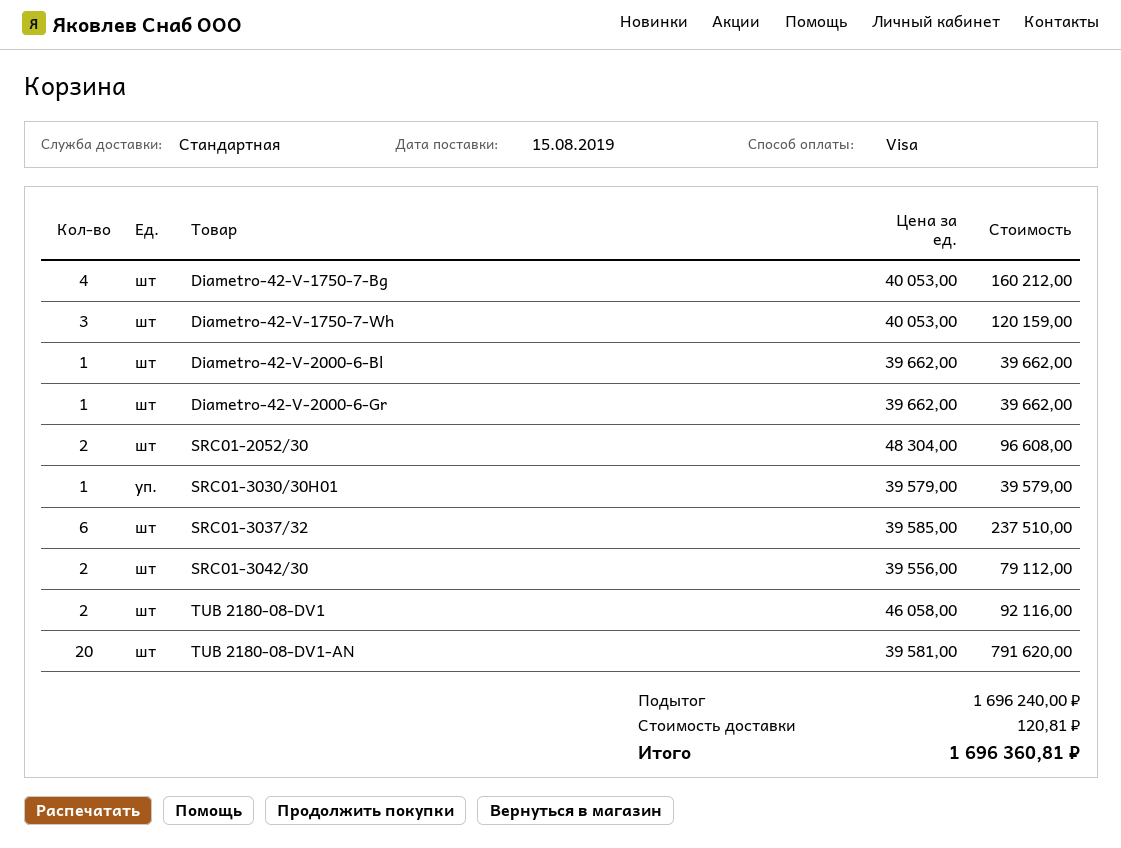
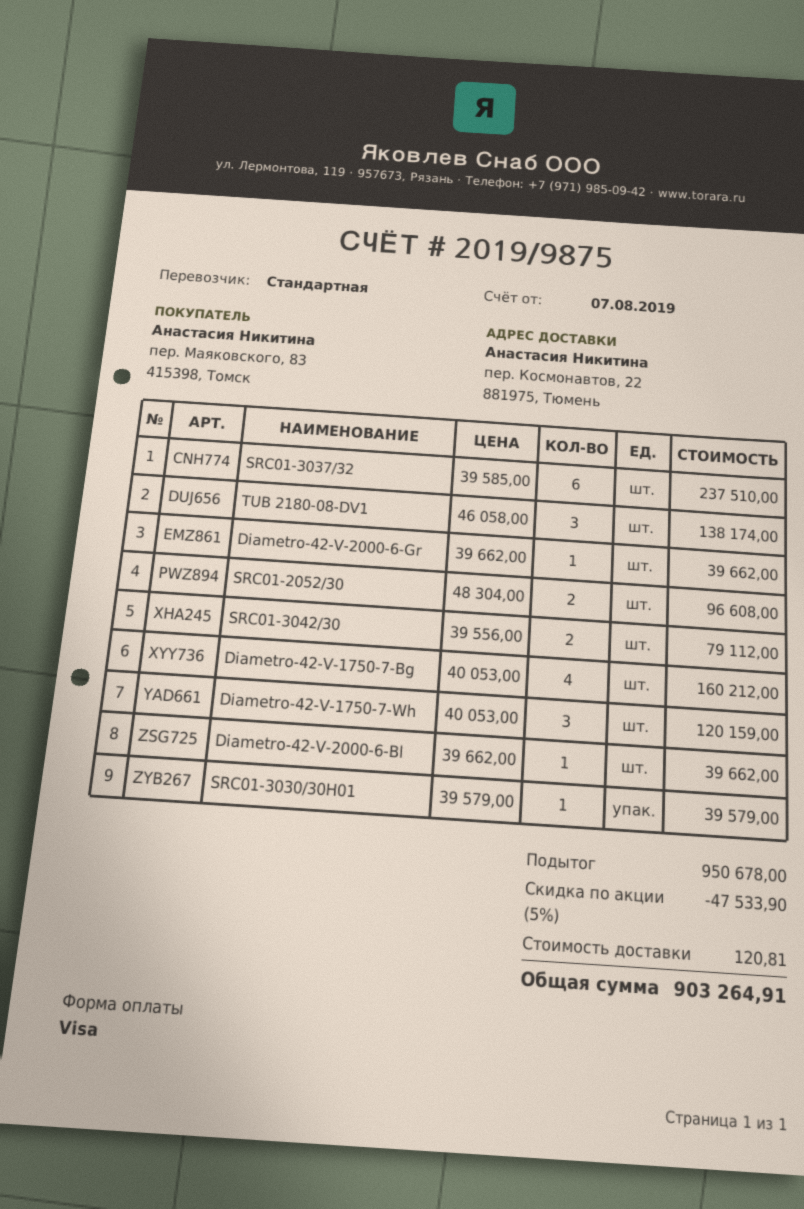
TUB 2180-08-DV1: 2 x 46058.00 = 92116.00 -> 3 x 46058.00 = 138174.00
TUB 2180-08-DV1-AN: 20 x 39581.00 = 791620.00 -> none
subtotal: 1696240.00 -> 950678.00
discount: none -> 5% = 47533.90
total: 1696360.81 -> 903264.91

